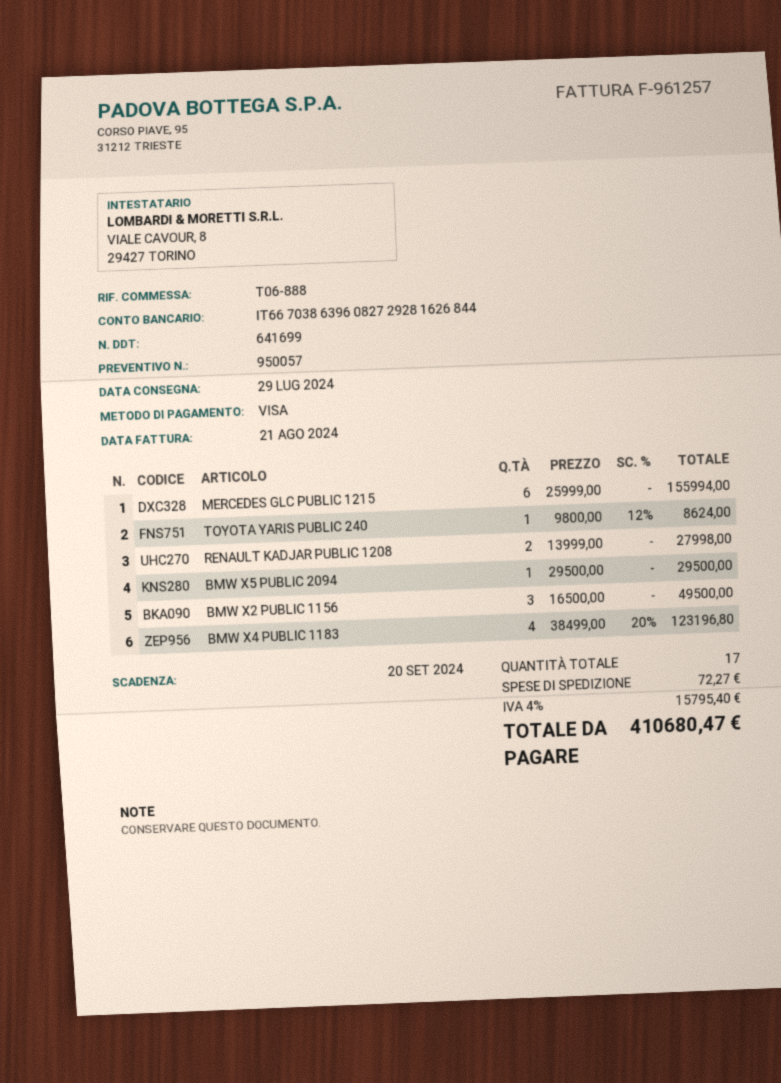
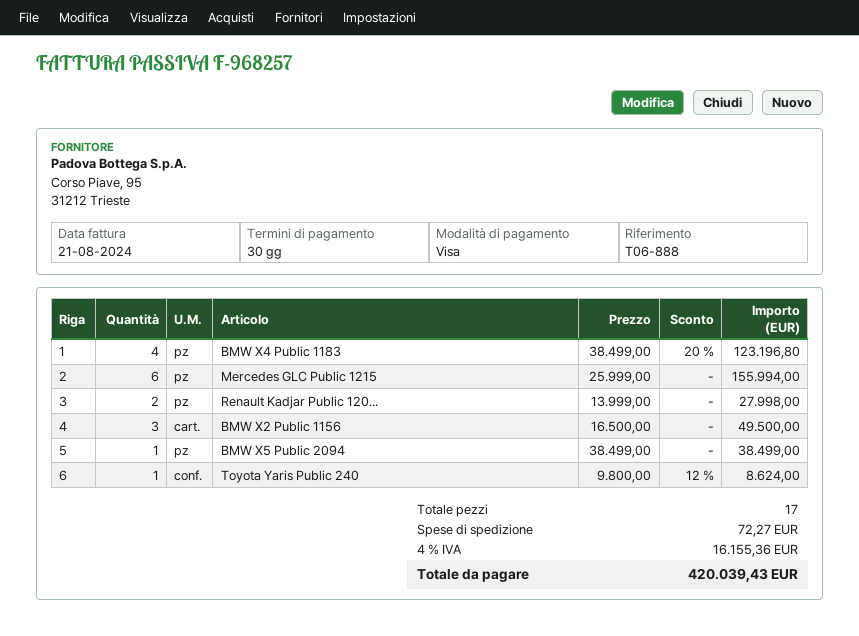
invoice number: F-961257 -> F-968257
BMW X5 PUBLIC 2094: 1 x 29500.00 = 29500.00 -> 1 x 38499.00 = 38499.00
tax: 4% = 15795.40 -> 4% = 16155.36
total: 410680.47 -> 420039.43

